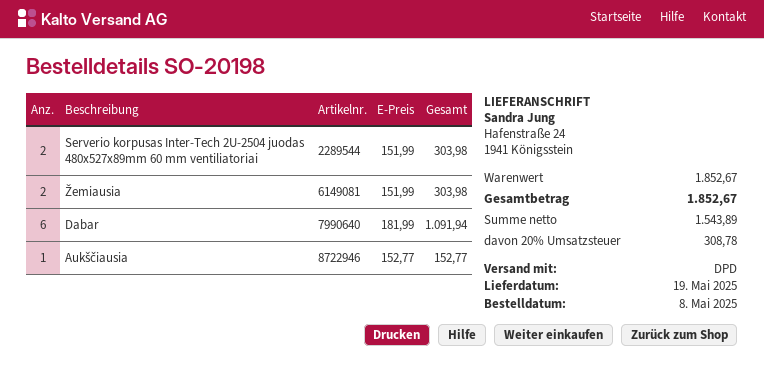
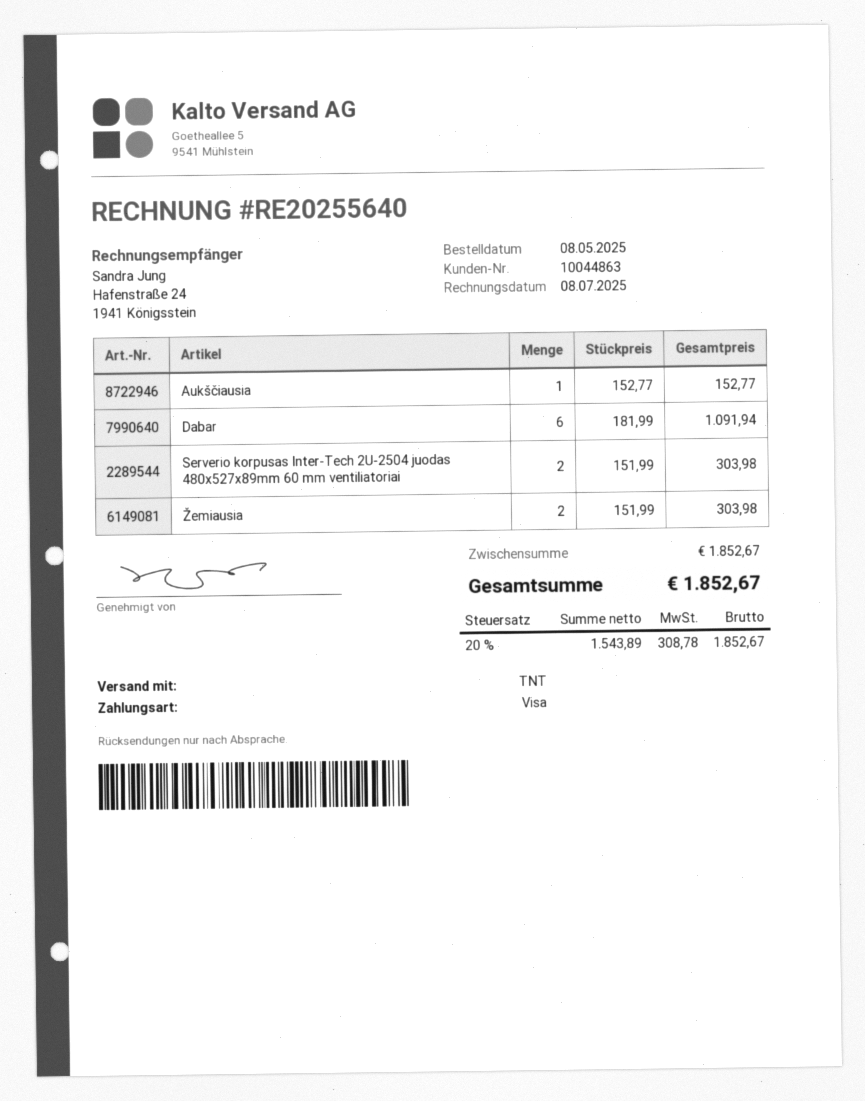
shipping method: DPD -> TNT

